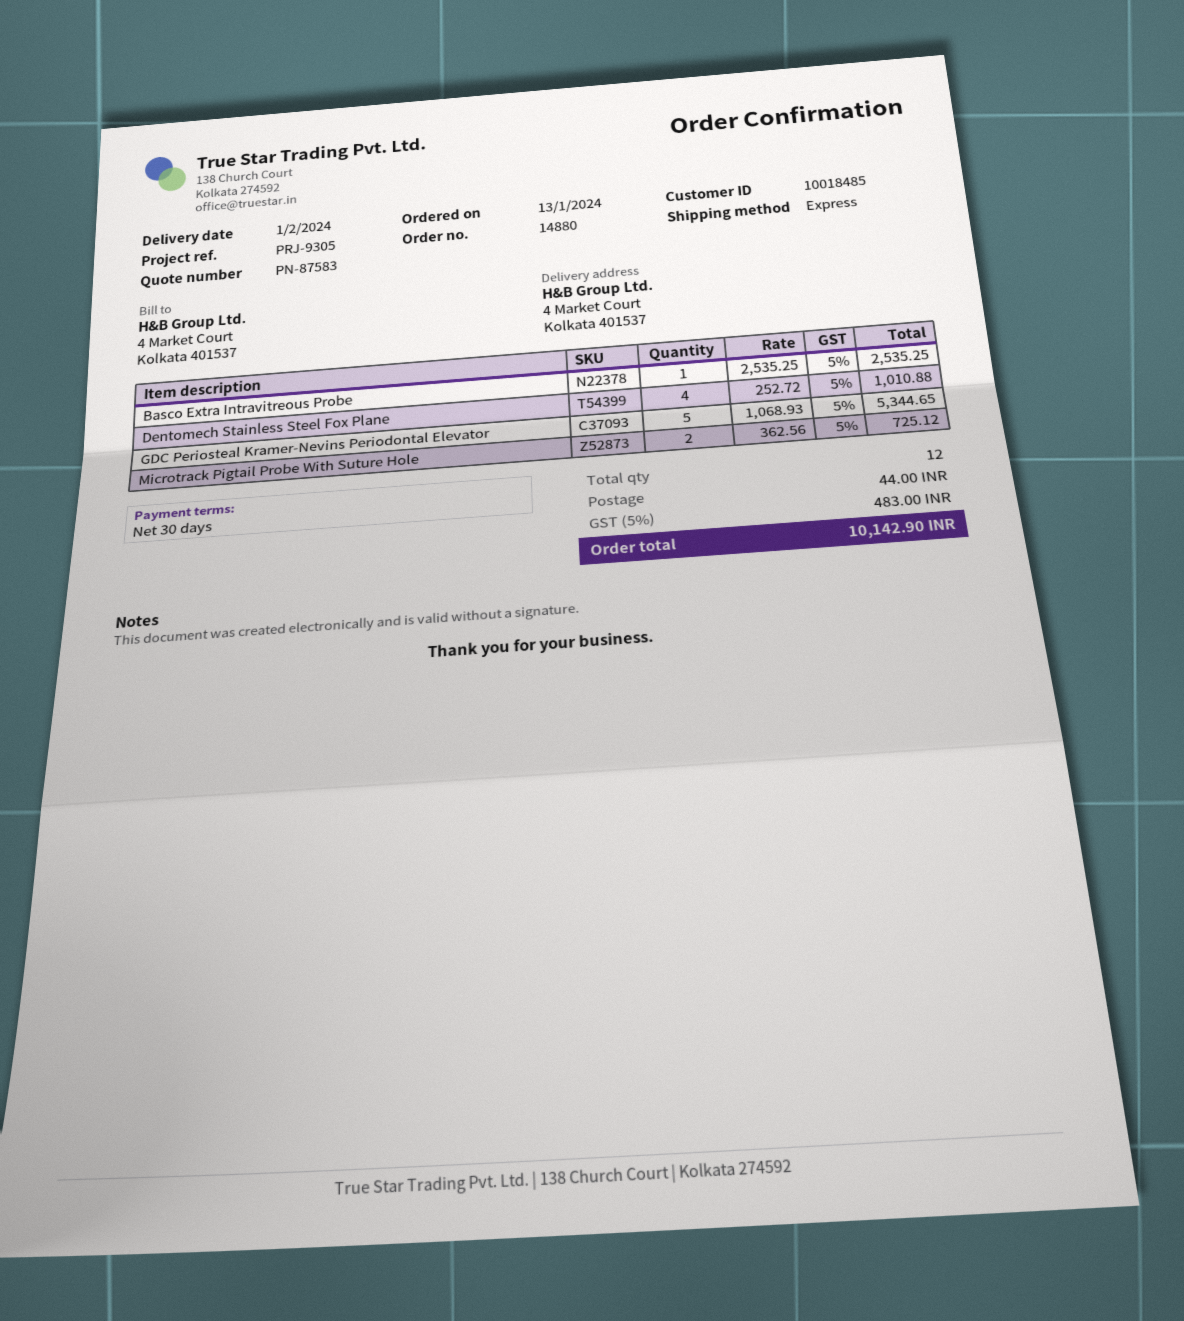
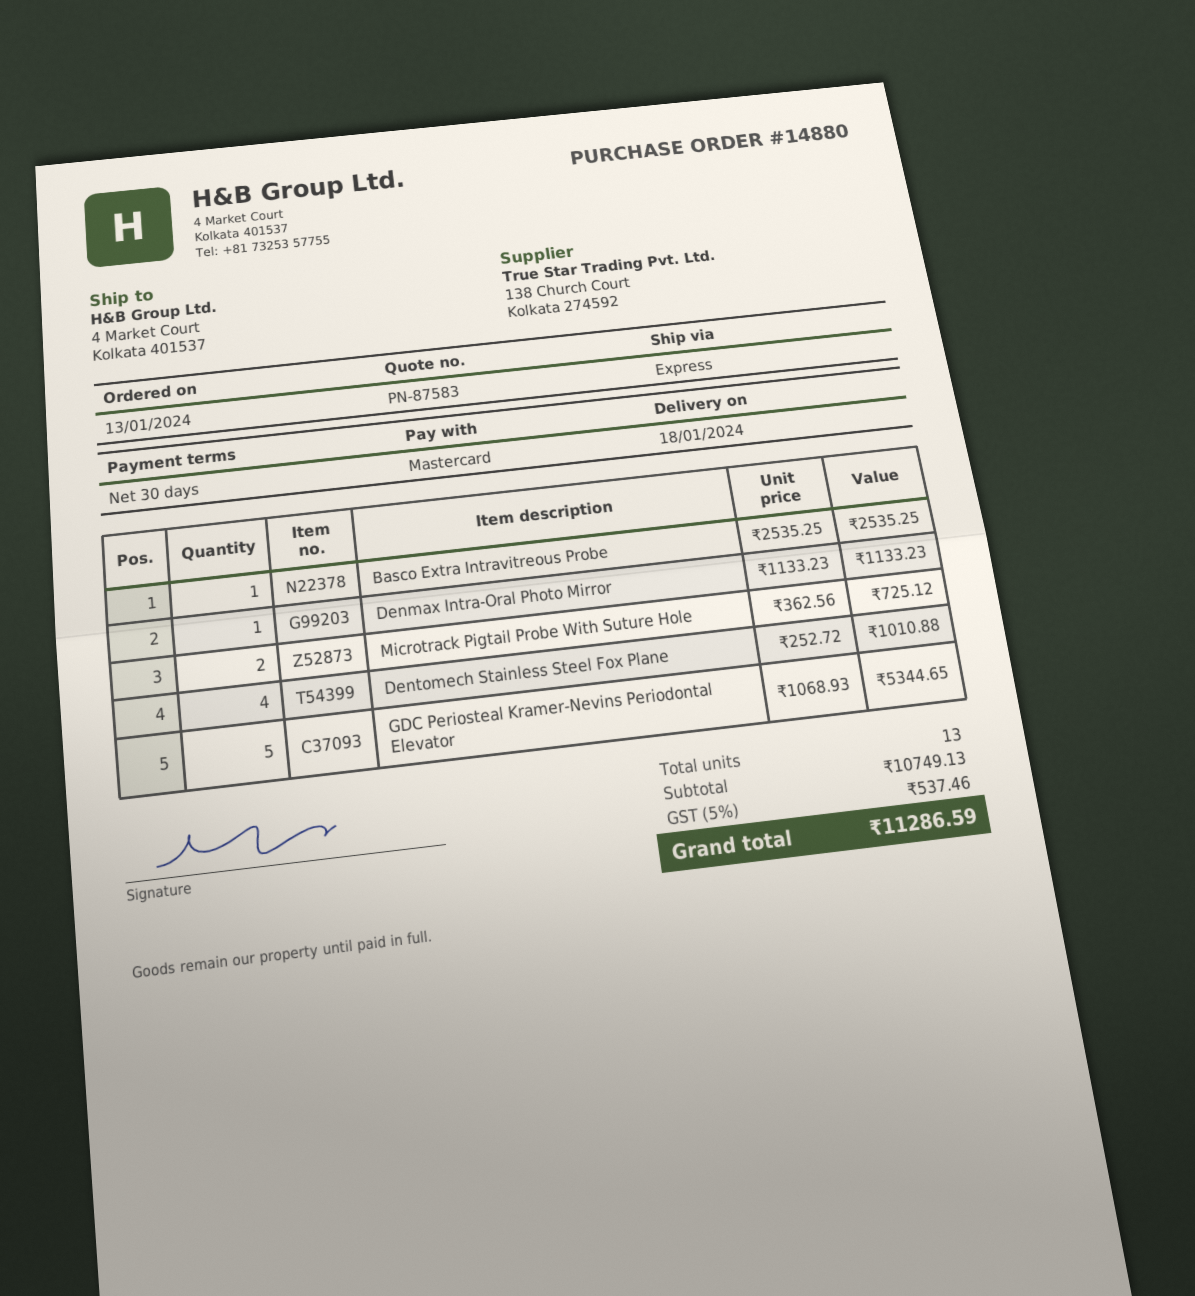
delivery date: 2024-02-01 -> 2024-01-18
Denmax Intra-Oral Photo Mirror: none -> 1 x 1133.23 = 1133.23
total quantity: 12 -> 13
shipping: 44.00 -> none
tax: 5% = 483.00 -> 5% = 537.46
total: 10142.90 -> 11286.59

